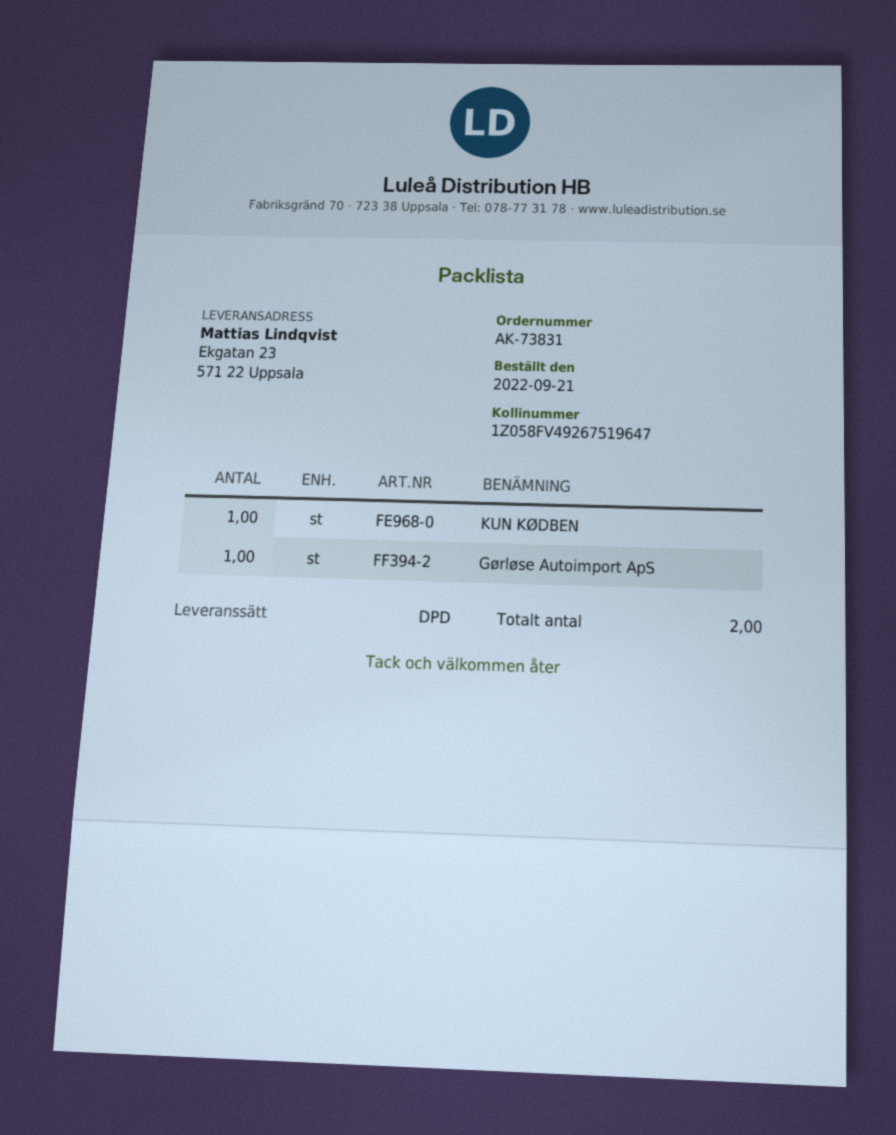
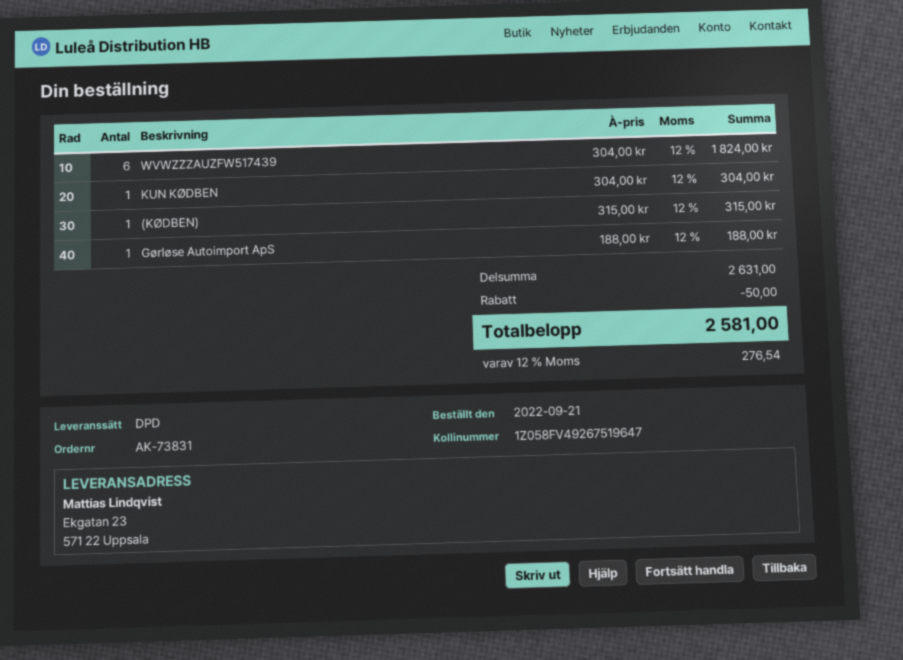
WVWZZZAUZFW517439: none -> 6
(KØDBEN): none -> 1

